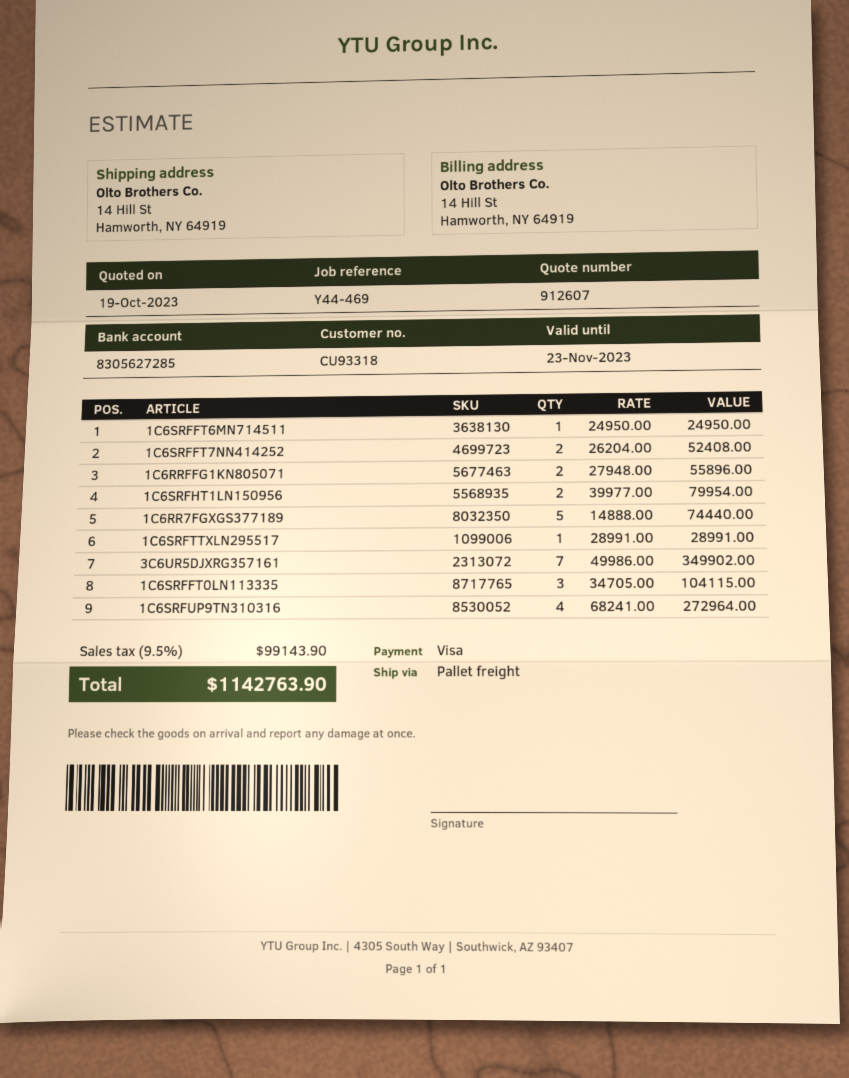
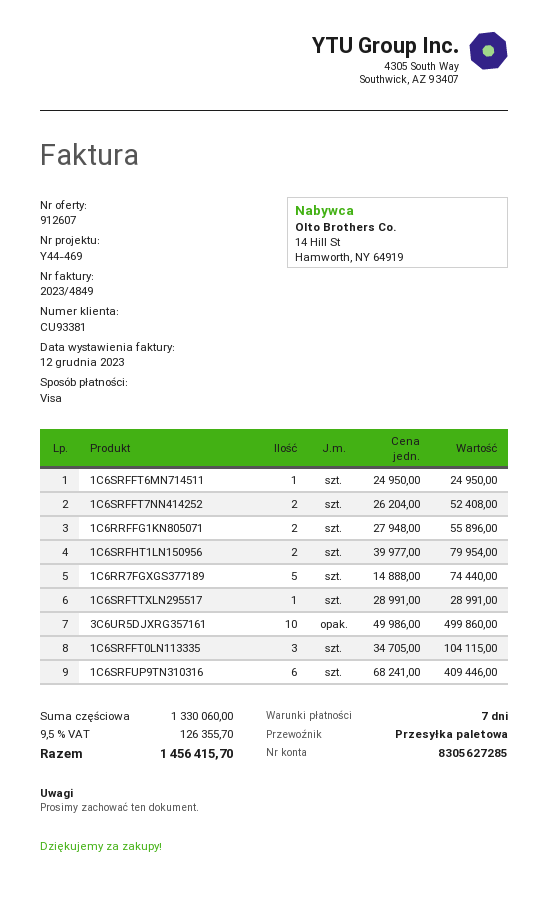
customer number: CU93318 -> CU93381
3C6UR5DJXRG357161: 7 x 49986.00 = 349902.00 -> 10 x 49986.00 = 499860.00
1C6SRFUP9TN310316: 4 x 68241.00 = 272964.00 -> 6 x 68241.00 = 409446.00
tax: 9.5% = 99143.90 -> 9.5% = 126355.70
total: 1142763.90 -> 1456415.70

